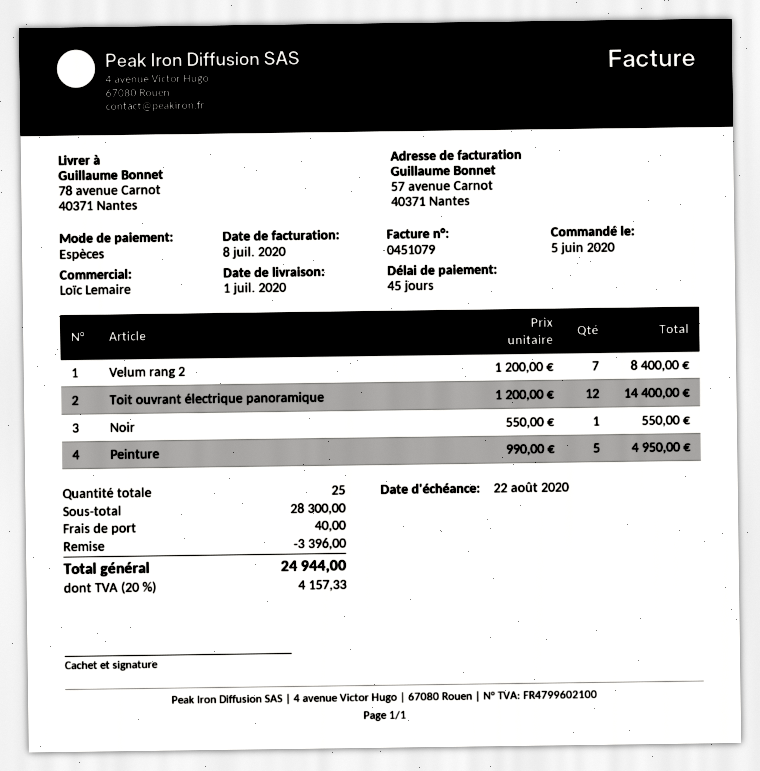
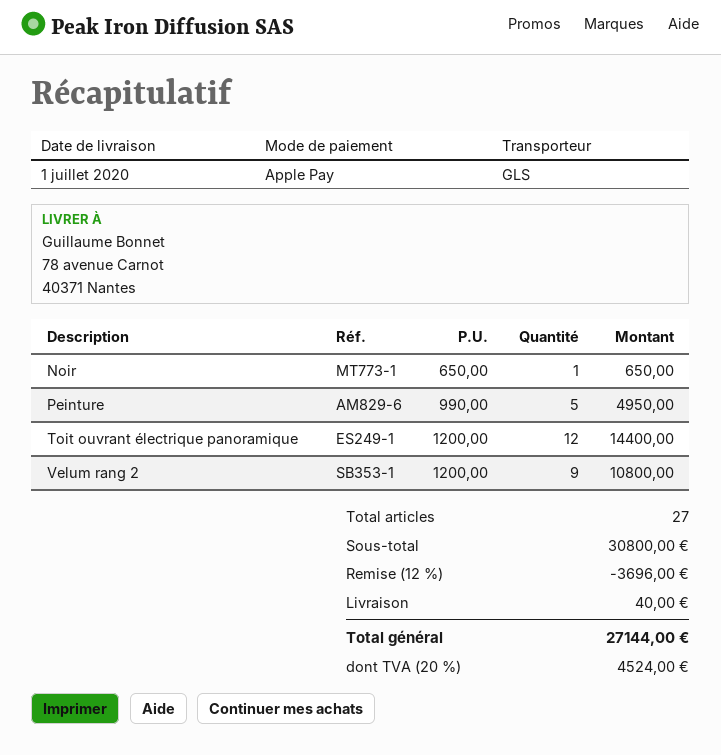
payment method: cash -> Apple Pay
Velum rang 2: 7 x 1200.00 = 8400.00 -> 9 x 1200.00 = 10800.00
Noir: 1 x 550.00 = 550.00 -> 1 x 650.00 = 650.00
total quantity: 25 -> 27
subtotal: 28300.00 -> 30800.00
discount: 3396.00 -> 3696.00
tax: 20% = 4157.33 -> 20% = 4524.00
total: 24944.00 -> 27144.00

